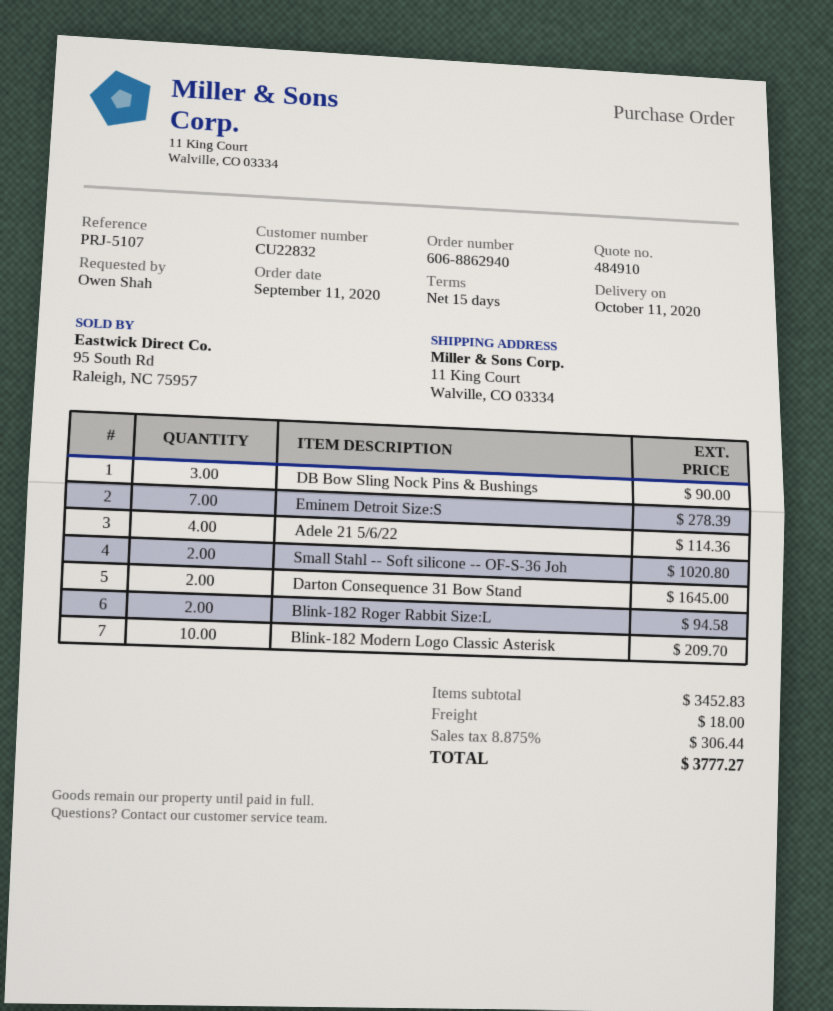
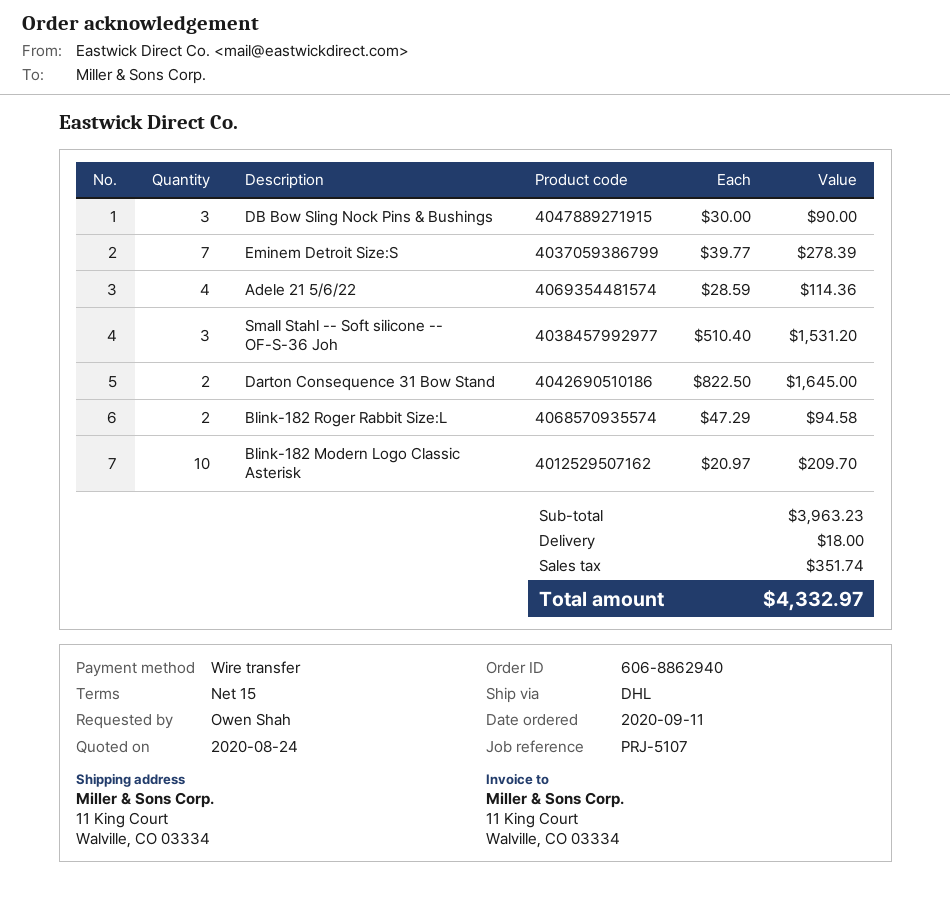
Small Stahl -- Soft silicone -- OF-S-36 Joh: 2 for 1020.80 -> 3 for 1531.20
subtotal: 3452.83 -> 3963.23
tax: 306.44 -> 351.74
total: 3777.27 -> 4332.97

